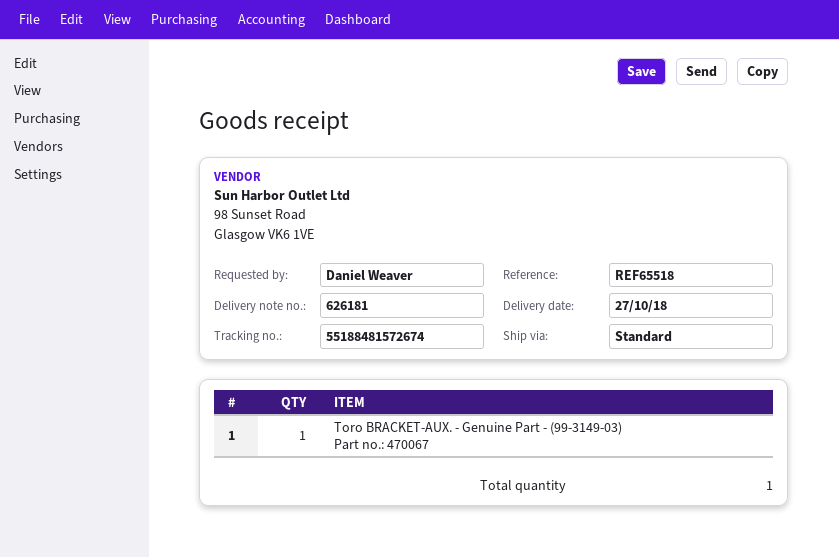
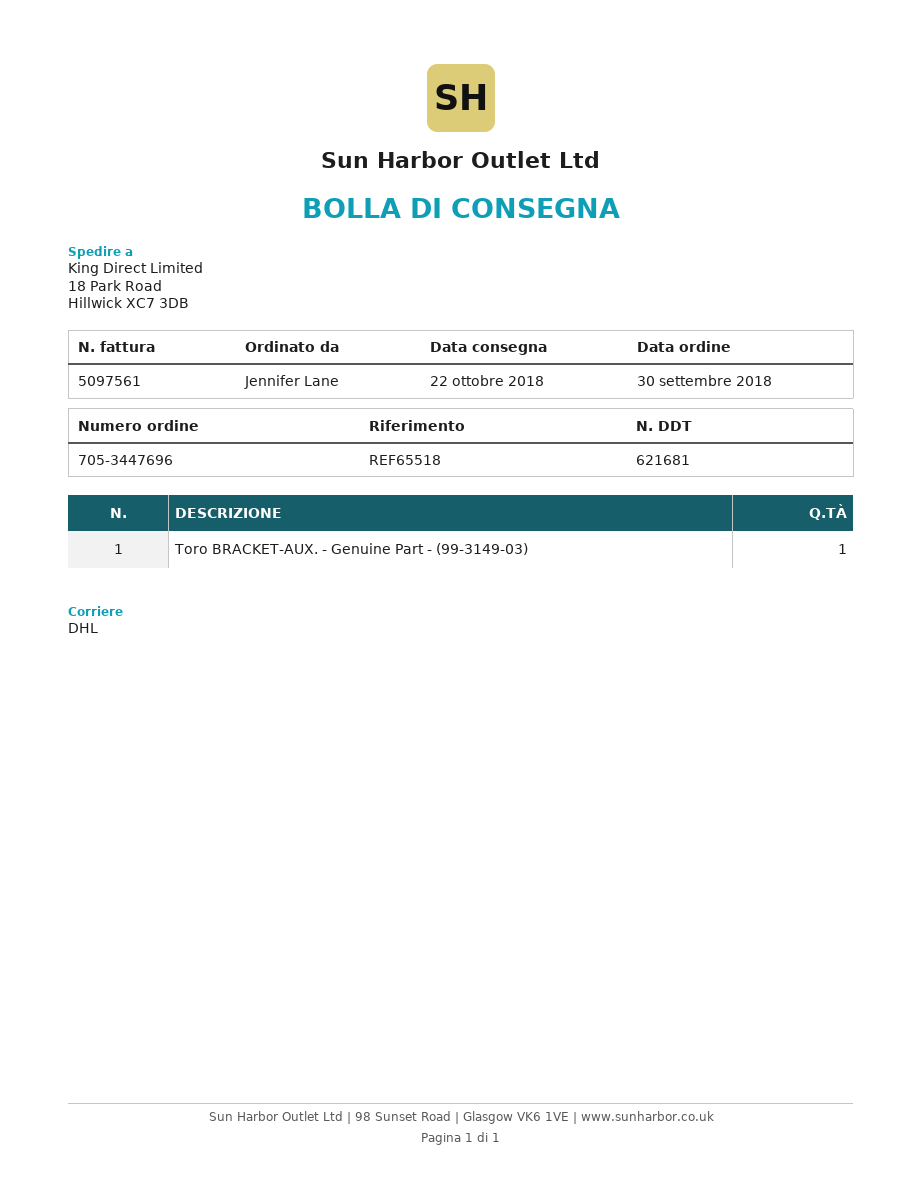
delivery note number: 626181 -> 621681
delivery date: 2018-10-27 -> 2018-10-22
ordered by: Daniel Weaver -> Jennifer Lane
shipping method: standard -> DHL

